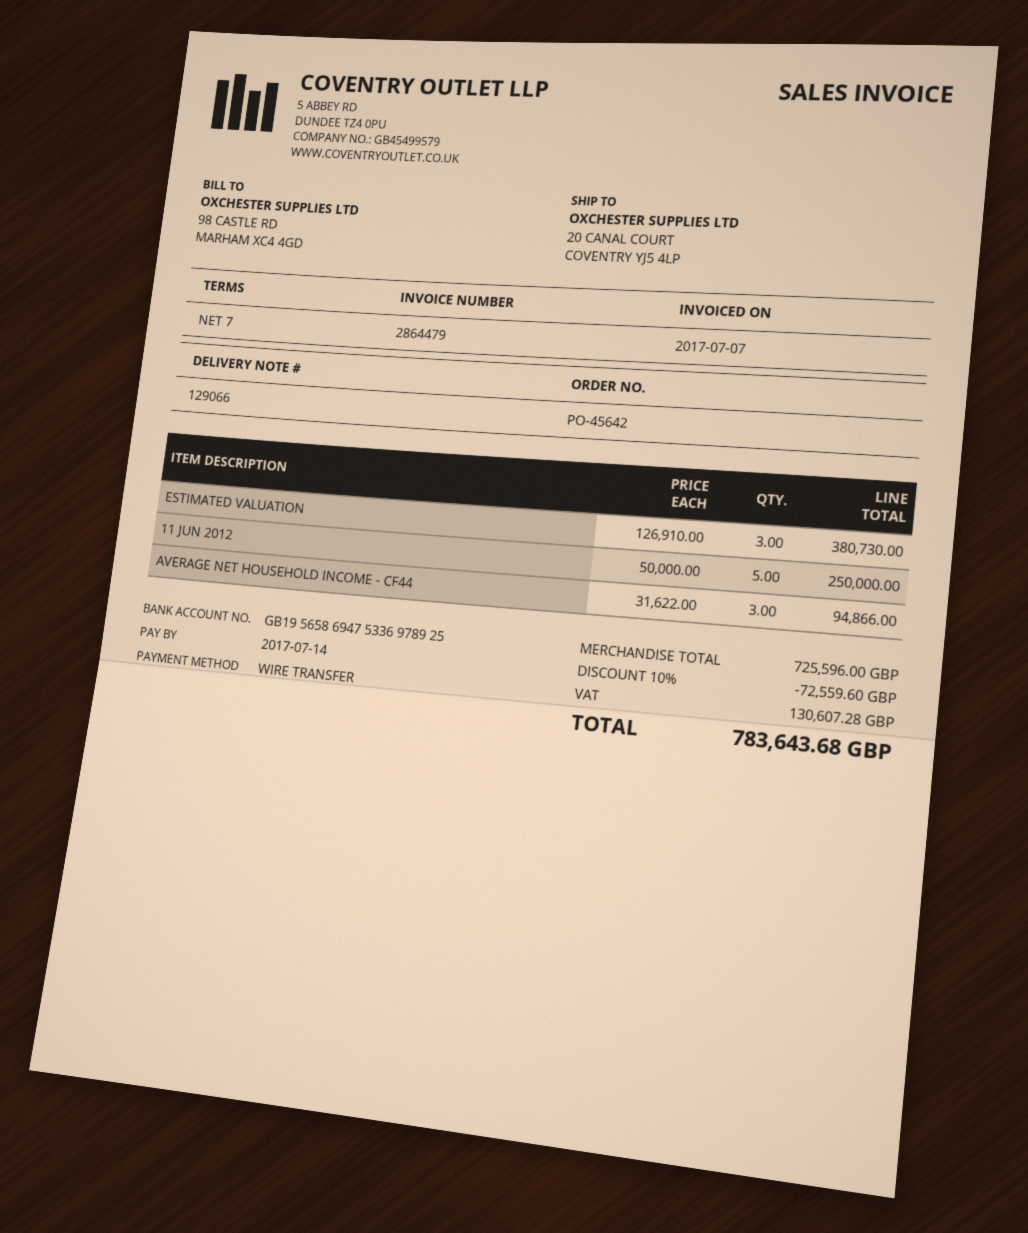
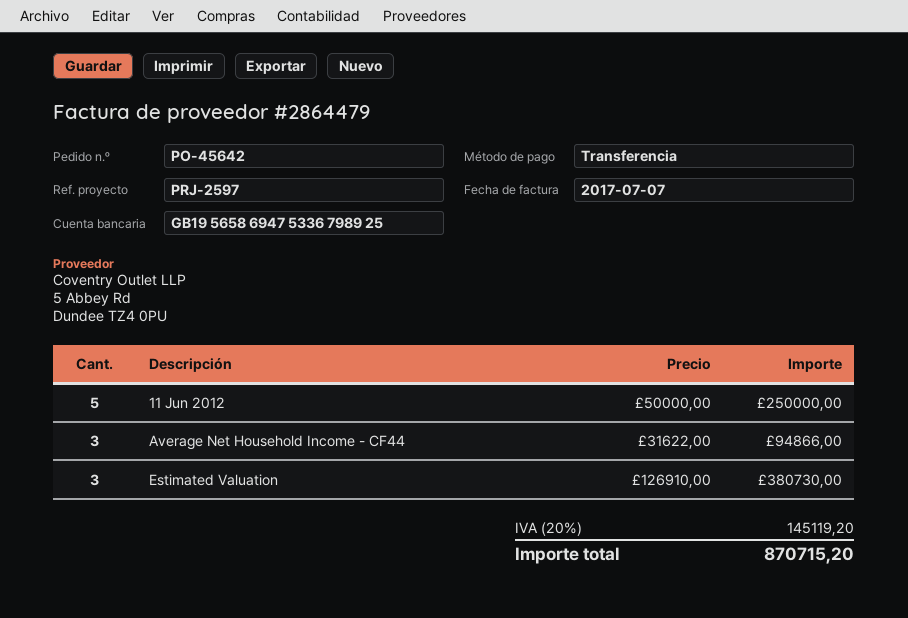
bank account: GB19565869475336978925 -> GB19565869475336798925
discount: 10% = 72559.60 -> none
tax: 130607.28 -> 145119.20
total: 783643.68 -> 870715.20

